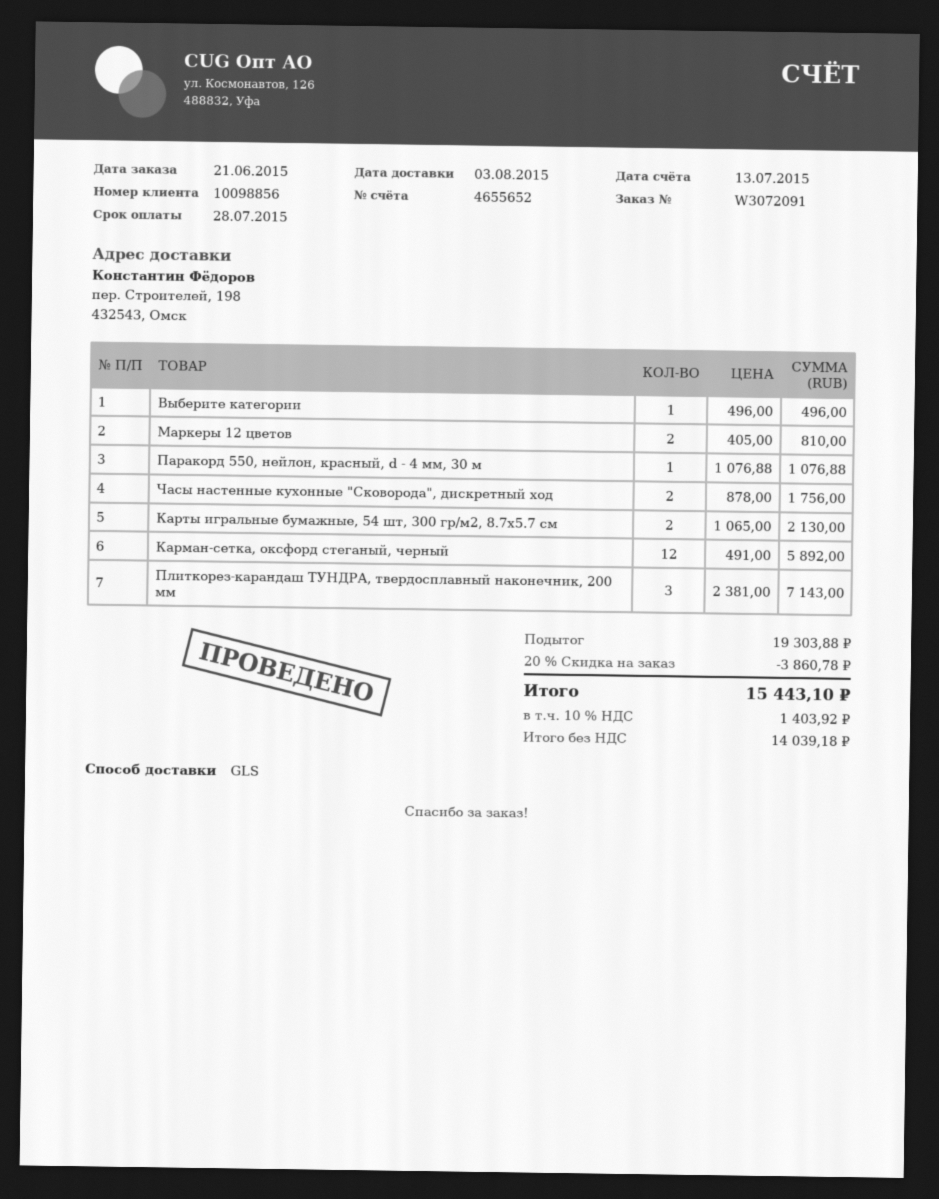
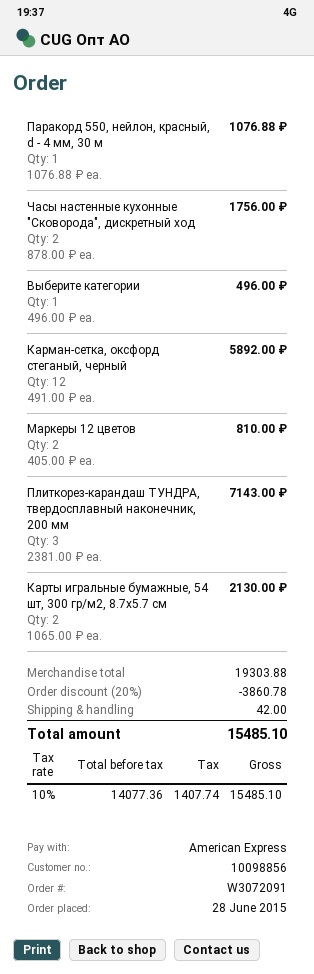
order date: 2015-06-21 -> 2015-06-28
shipping: none -> 42.00
net: 14039.18 -> 14077.36
tax: 10% = 1403.92 -> 10% = 1407.74
total: 15443.10 -> 15485.10

